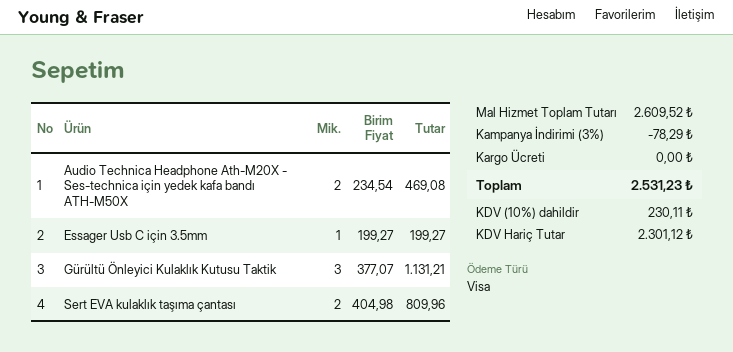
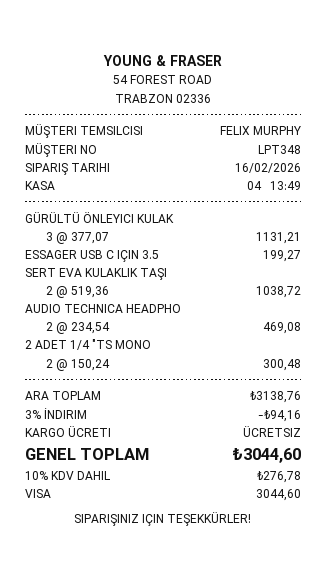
Sert EVA kulaklık taşıma çantası: 2 x 404.98 = 809.96 -> 2 x 519.36 = 1038.72
2 ADET 1/4 "TS MONO: none -> 2 x 150.24 = 300.48
subtotal: 2609.52 -> 3138.76
discount: 3% = 78.29 -> 3% = 94.16
tax: 10% = 230.11 -> 10% = 276.78
total: 2531.23 -> 3044.60

